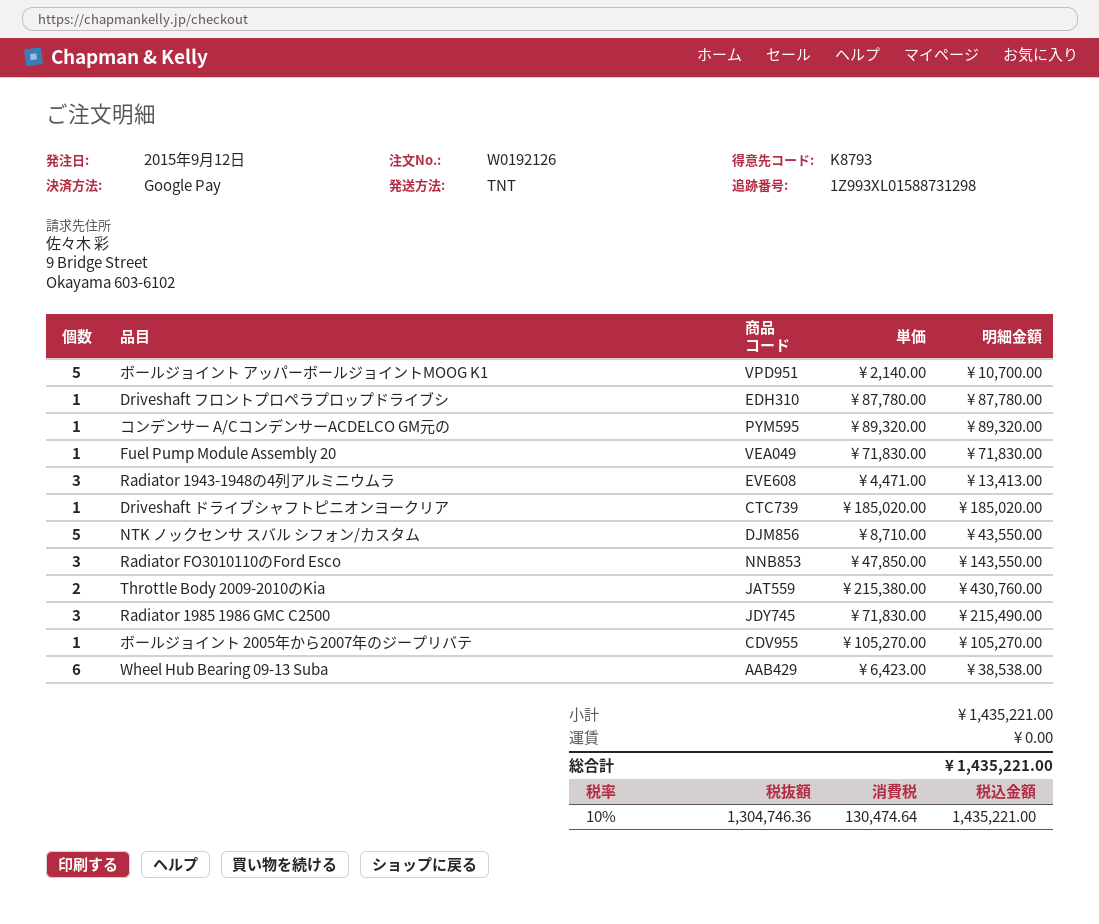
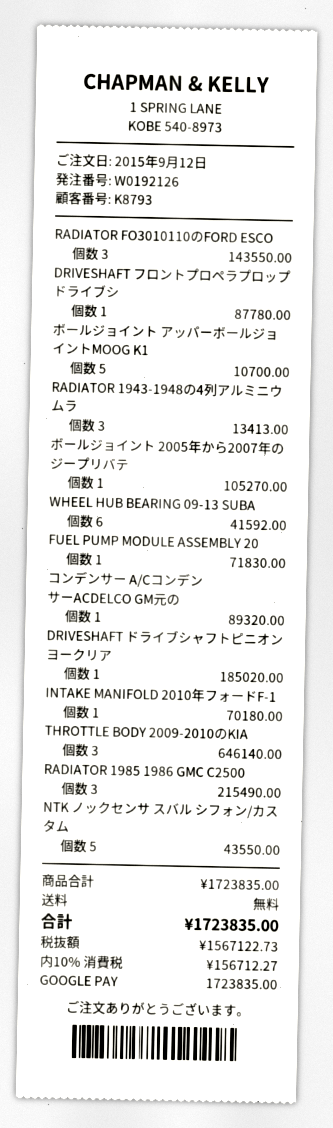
Throttle Body 2009-2010のKia: 2 for 430760.00 -> 3 for 646140.00
Wheel Hub Bearing 09-13 Suba: 6 for 38538.00 -> 6 for 41592.00
INTAKE MANIFOLD 2010年フォードF-1: none -> 1 for 70180.00
subtotal: 1435221.00 -> 1723835.00
net: 1304746.36 -> 1567122.73
tax: 10% = 130474.64 -> 10% = 156712.27
total: 1435221.00 -> 1723835.00

